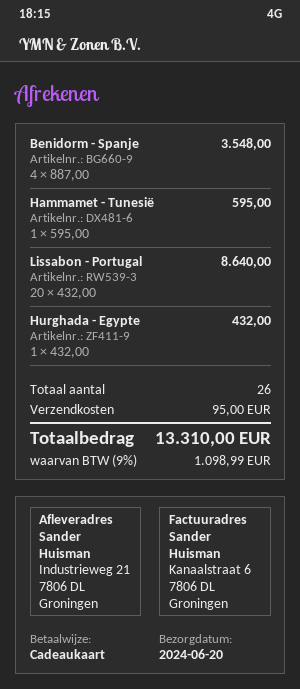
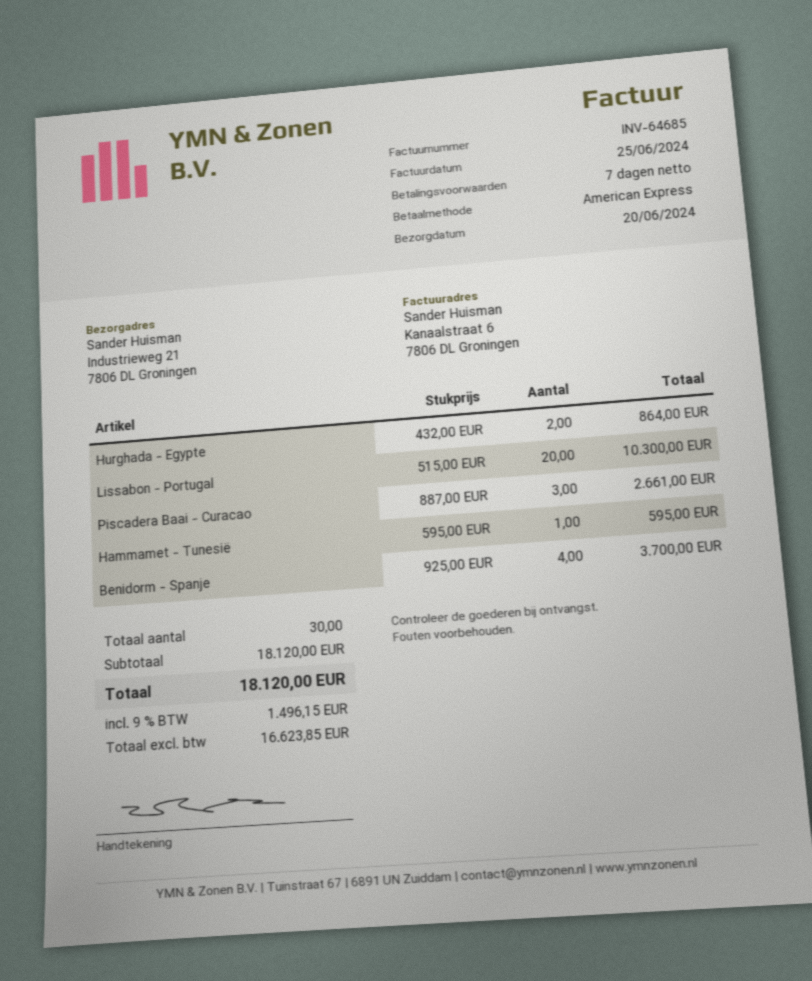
payment method: gift card -> American Express
Benidorm - Spanje: 4 x 887.00 = 3548.00 -> 4 x 925.00 = 3700.00
Lissabon - Portugal: 20 x 432.00 = 8640.00 -> 20 x 515.00 = 10300.00
Hurghada - Egypte: 1 x 432.00 = 432.00 -> 2 x 432.00 = 864.00
Piscadera Baai - Curacao: none -> 3 x 887.00 = 2661.00
total quantity: 26 -> 30
shipping: 95.00 -> none
tax: 9% = 1098.99 -> 9% = 1496.15
total: 13310.00 -> 18120.00

